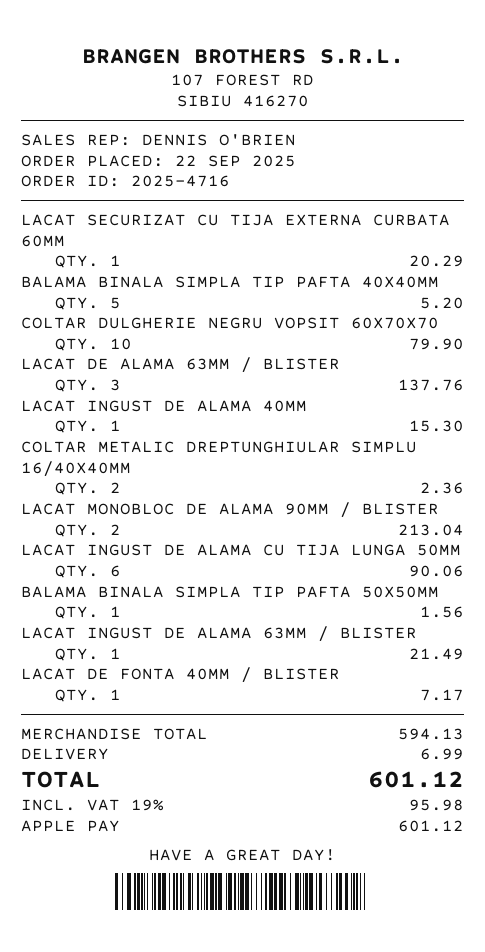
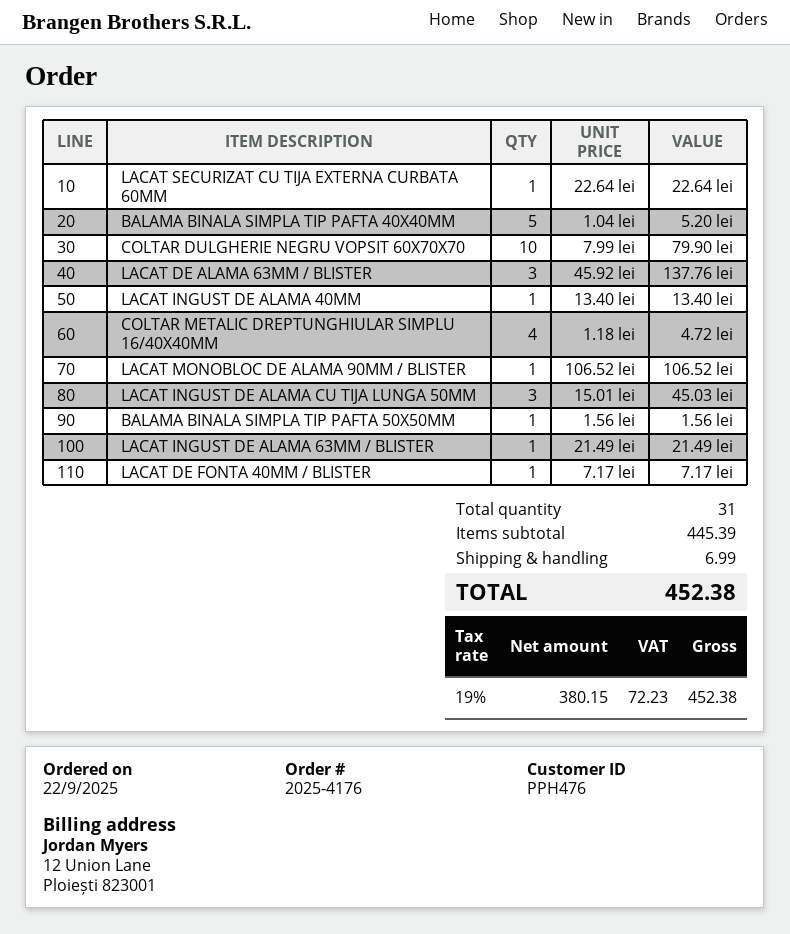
order number: 2025-4716 -> 2025-4176
LACAT SECURIZAT CU TIJA EXTERNA CURBATA 60MM: 1 for 20.29 -> 1 for 22.64
LACAT INGUST DE ALAMA 40MM: 1 for 15.30 -> 1 for 13.40
COLTAR METALIC DREPTUNGHIULAR SIMPLU 16/40X40MM: 2 for 2.36 -> 4 for 4.72
LACAT MONOBLOC DE ALAMA 90MM / BLISTER: 2 for 213.04 -> 1 for 106.52
LACAT INGUST DE ALAMA CU TIJA LUNGA 50MM: 6 for 90.06 -> 3 for 45.03
subtotal: 594.13 -> 445.39
tax: 19% = 95.98 -> 19% = 72.23
total: 601.12 -> 452.38

